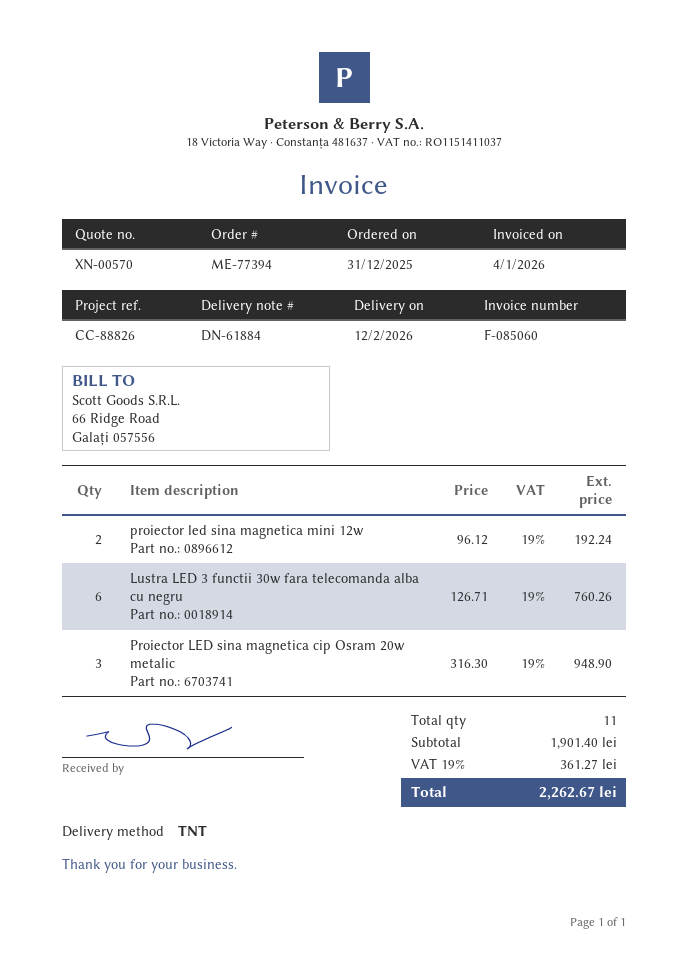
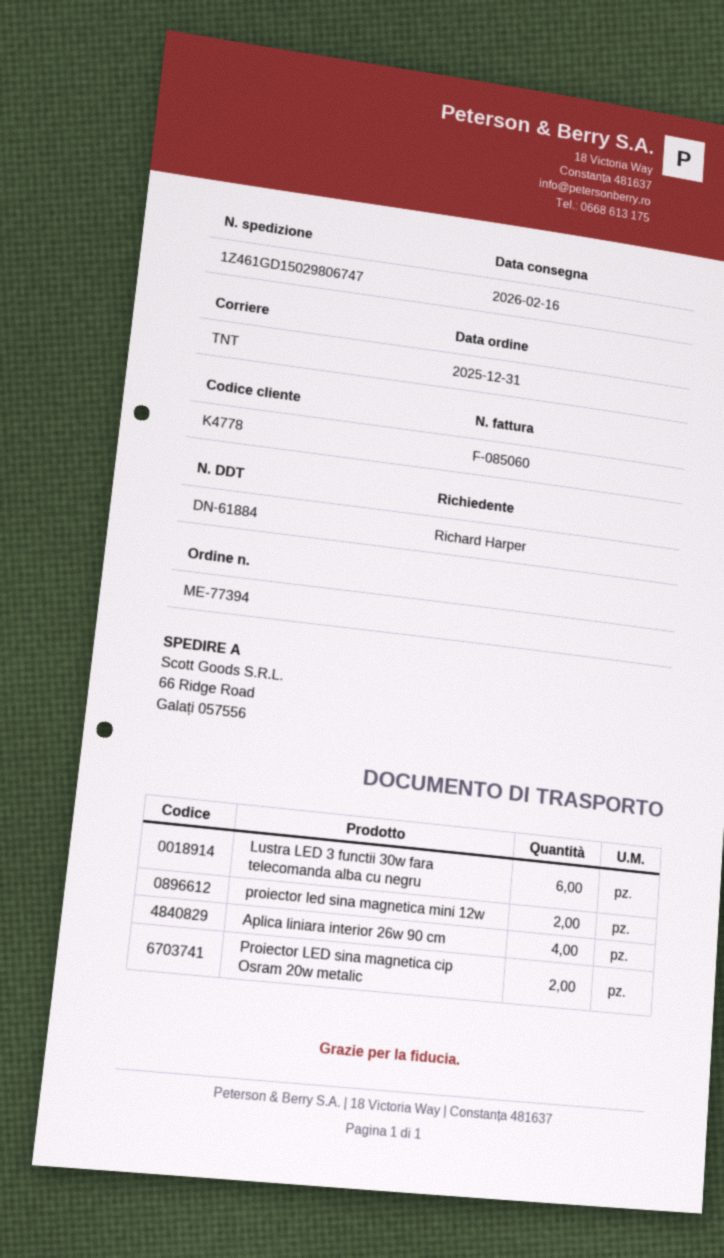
delivery date: 2026-02-12 -> 2026-02-16
Proiector LED sina magnetica cip Osram 20w metalic: 3 -> 2
Aplica liniara interior 26w 90 cm: none -> 4

